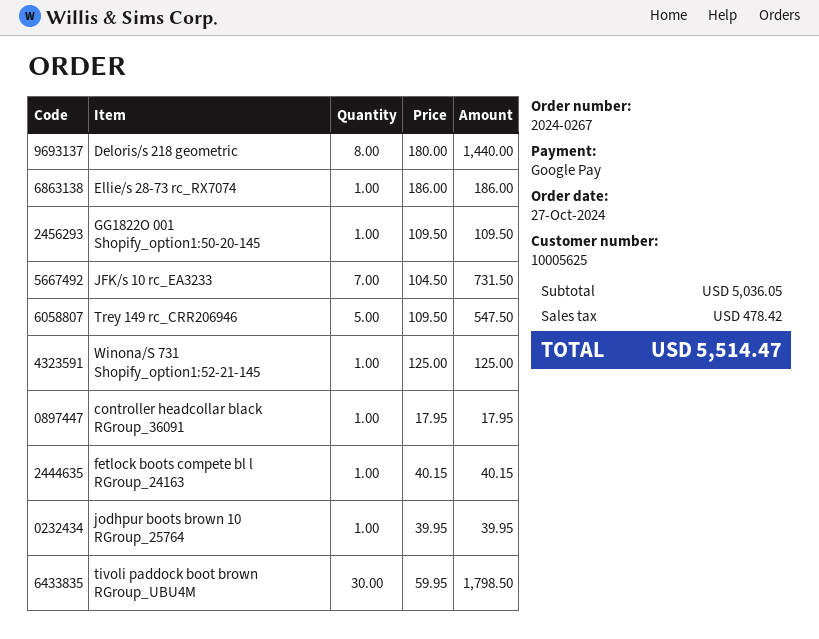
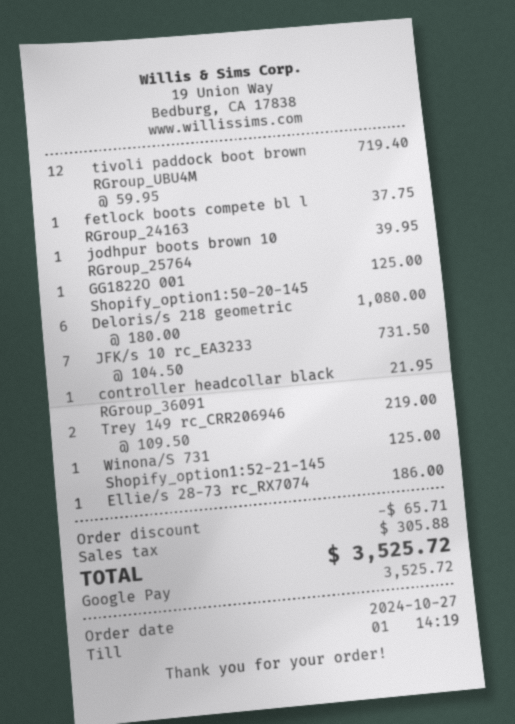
Deloris/s 218 geometric: 8 x 180.00 = 1440.00 -> 6 x 180.00 = 1080.00
GG1822O 001 Shopify_option1:50-20-145: 1 x 109.50 = 109.50 -> 1 x 125.00 = 125.00
Trey 149 rc_CRR206946: 5 x 109.50 = 547.50 -> 2 x 109.50 = 219.00
controller headcollar black RGroup_36091: 1 x 17.95 = 17.95 -> 1 x 21.95 = 21.95
fetlock boots compete bl l RGroup_24163: 1 x 40.15 = 40.15 -> 1 x 37.75 = 37.75
tivoli paddock boot brown RGroup_UBU4M: 30 x 59.95 = 1798.50 -> 12 x 59.95 = 719.40
discount: none -> 65.71
tax: 478.42 -> 305.88
total: 5514.47 -> 3525.72

